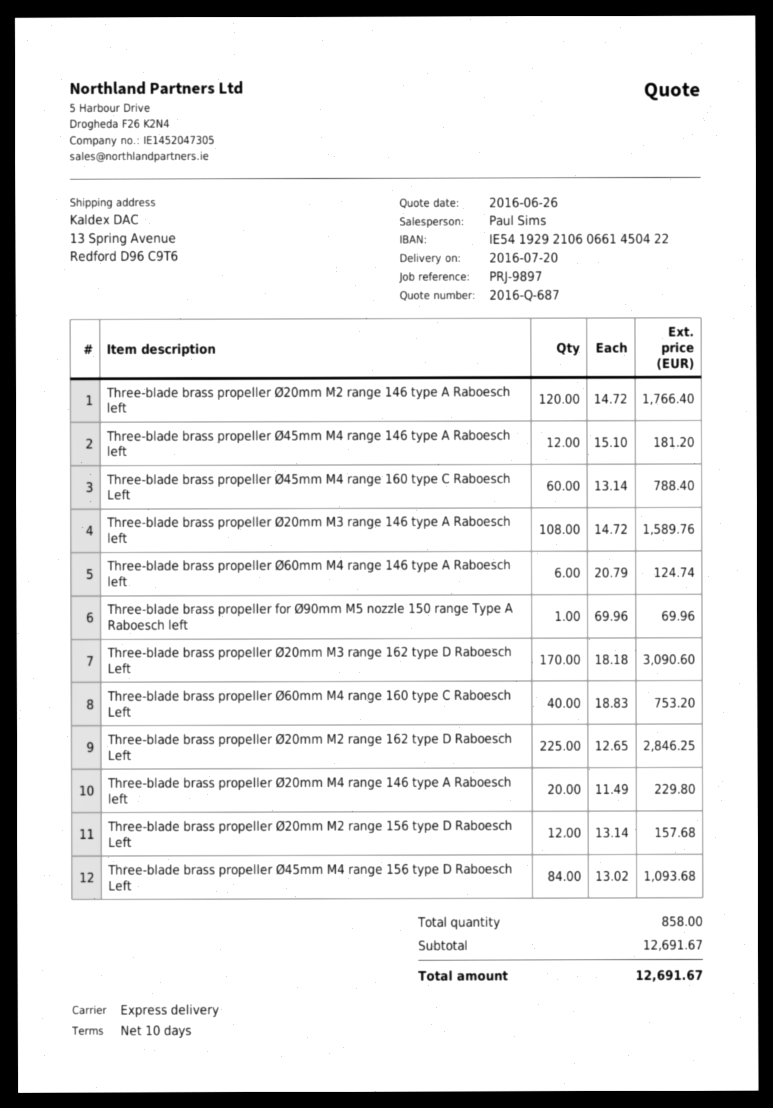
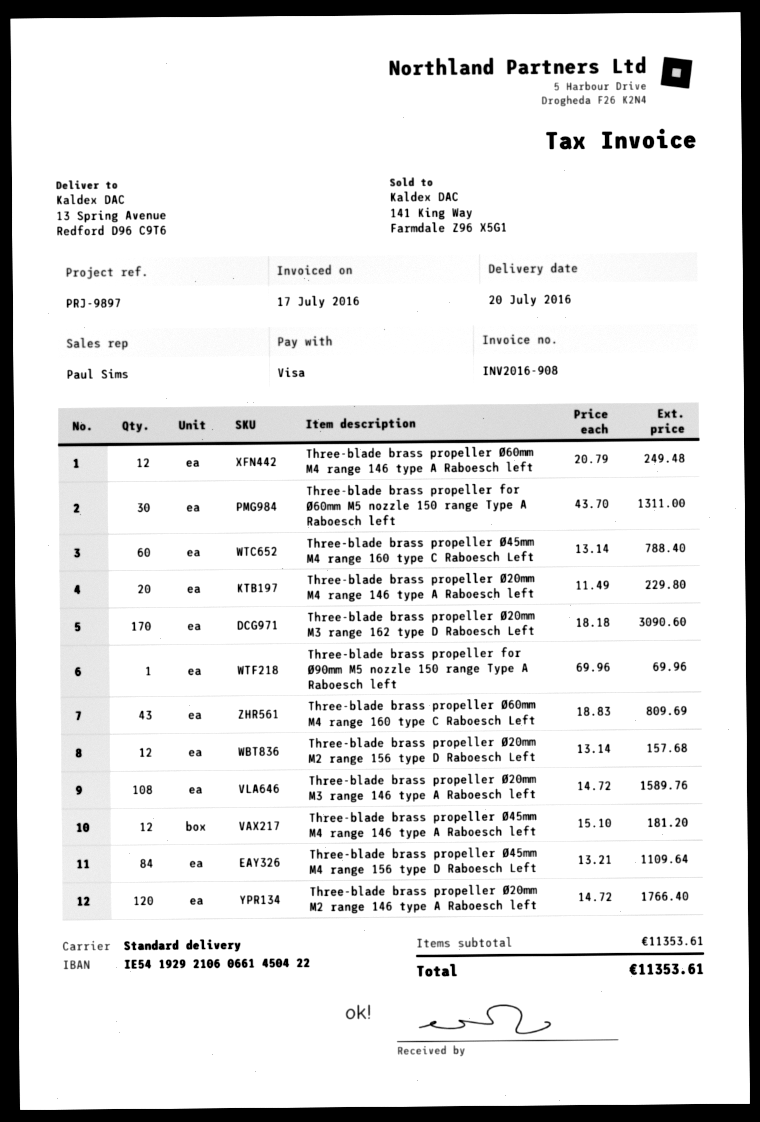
shipping method: express -> standard
Three-blade brass propeller Ø60mm M4 range 146 type A Raboesch left: 6 x 20.79 = 124.74 -> 12 x 20.79 = 249.48
Three-blade brass propeller Ø60mm M4 range 160 type C Raboesch Left: 40 x 18.83 = 753.20 -> 43 x 18.83 = 809.69
Three-blade brass propeller Ø20mm M2 range 162 type D Raboesch Left: 225 x 12.65 = 2846.25 -> none
Three-blade brass propeller Ø45mm M4 range 156 type D Raboesch Left: 84 x 13.02 = 1093.68 -> 84 x 13.21 = 1109.64
Three-blade brass propeller for Ø60mm M5 nozzle 150 range Type A Raboesch left: none -> 30 x 43.70 = 1311.00
subtotal: 12691.67 -> 11353.61
total: 12691.67 -> 11353.61

